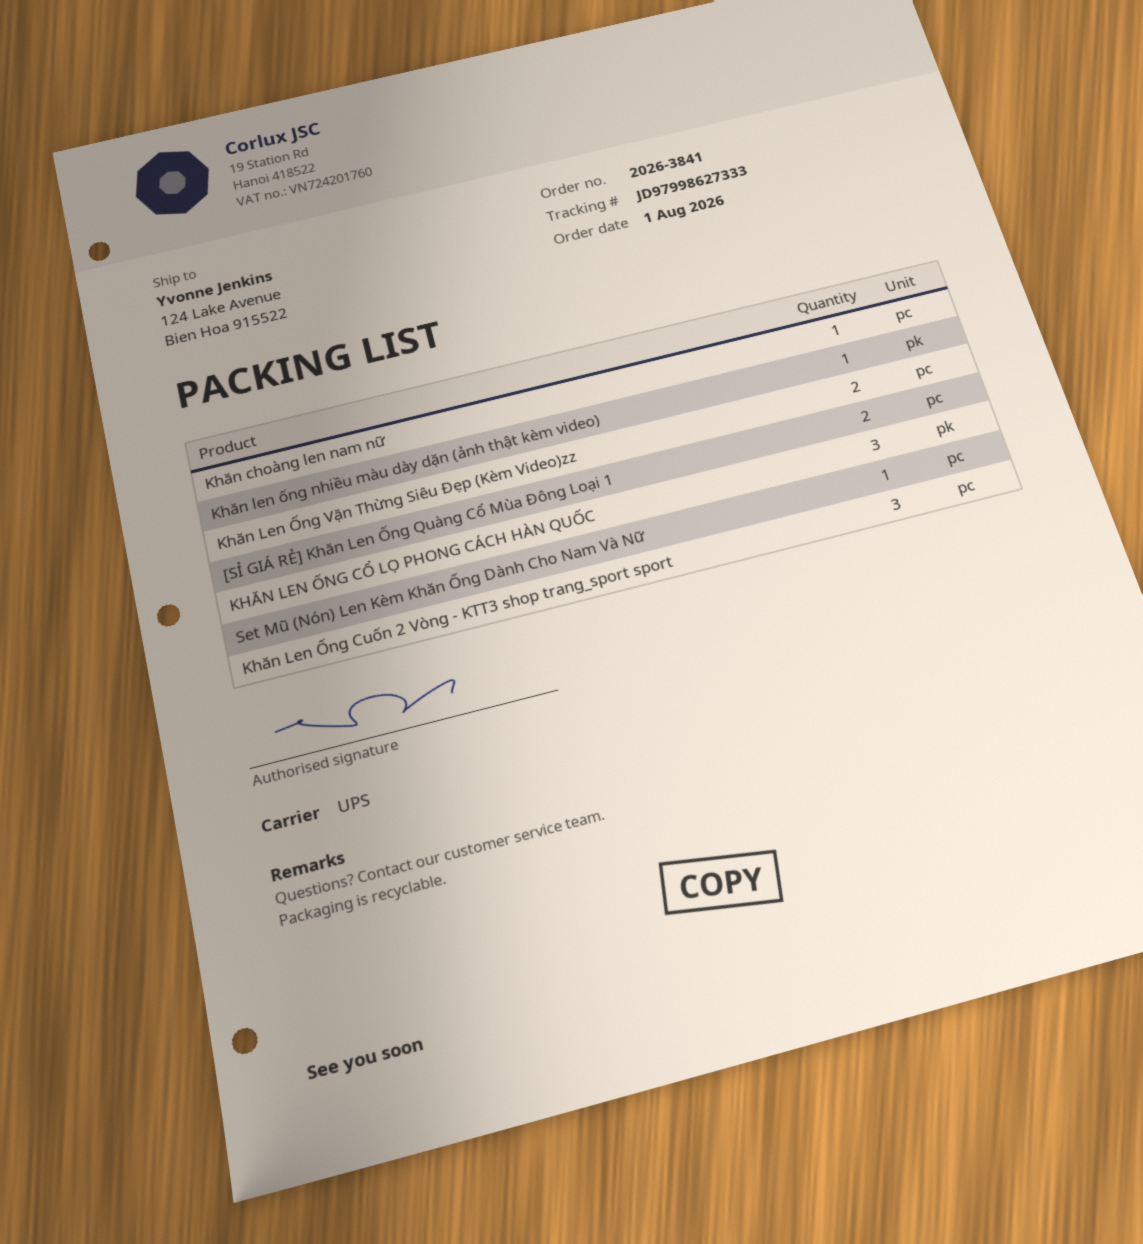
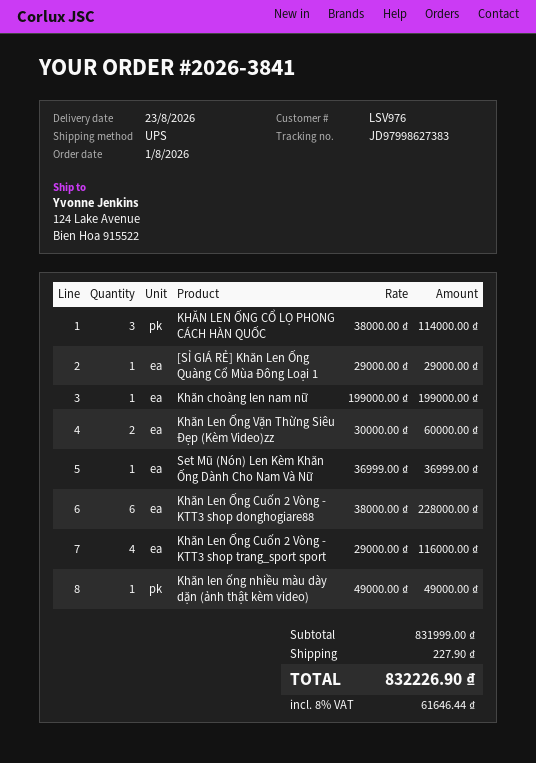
tracking number: JD97998627333 -> JD97998627383
[SỈ GIÁ RẺ] Khăn Len Ống Quàng Cổ Mùa Đông Loại 1: 2 -> 1
Khăn Len Ống Cuốn 2 Vòng - KTT3 shop trang_sport sport: 3 -> 4
Khăn Len Ống Cuốn 2 Vòng - KTT3 shop donghogiare88: none -> 6

